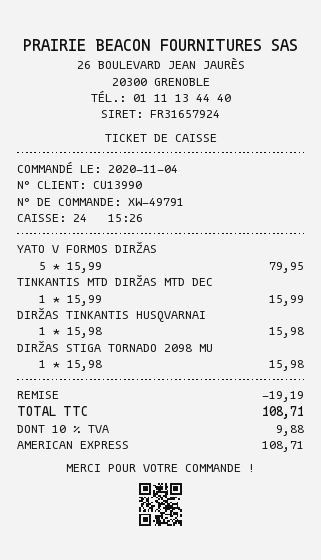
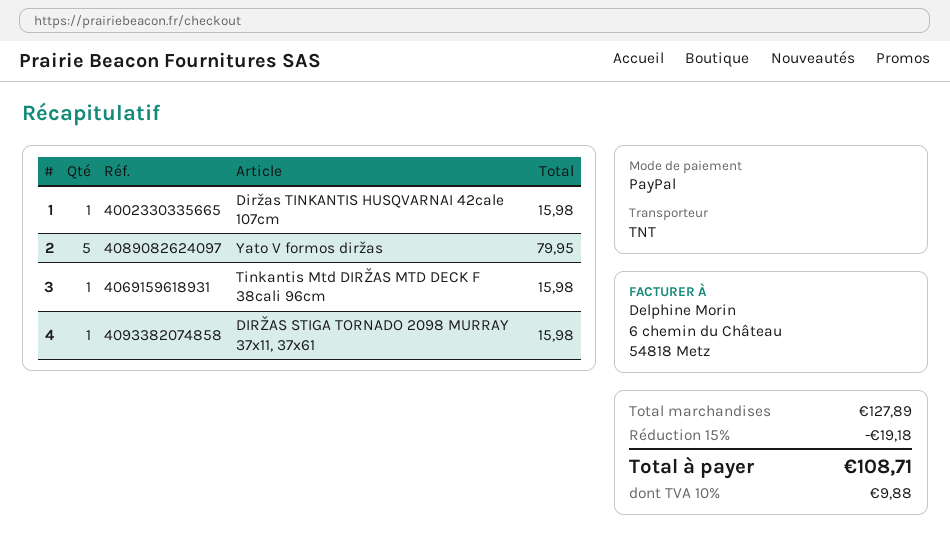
payment method: American Express -> PayPal
TINKANTIS MTD DIRŽAS MTD DEC: 1 for 15.99 -> 1 for 15.98
discount: 19.19 -> 19.18

